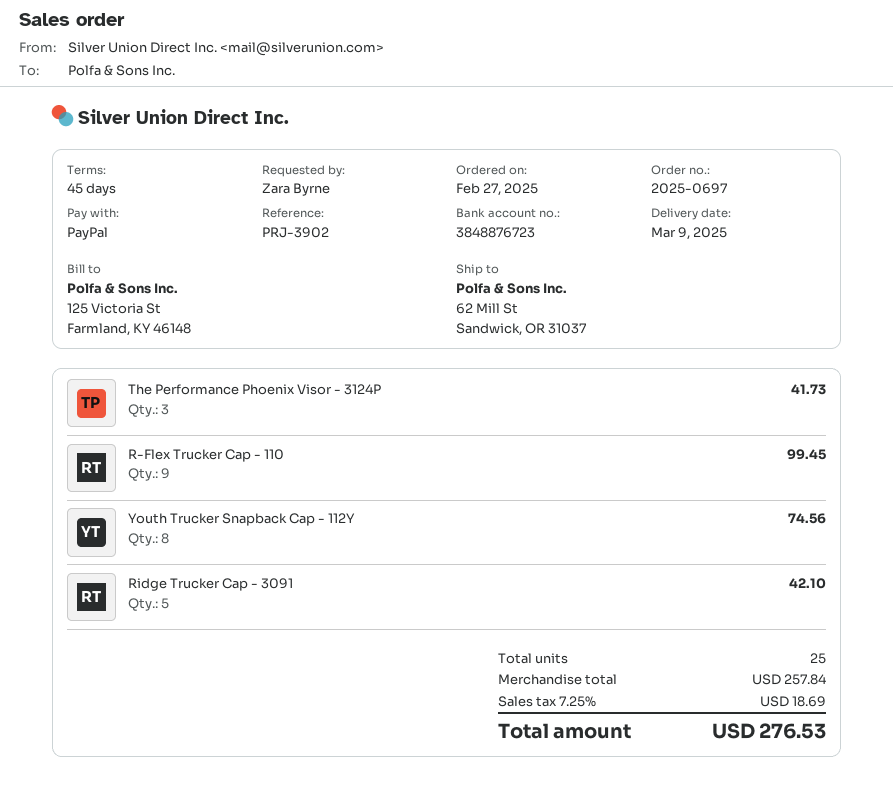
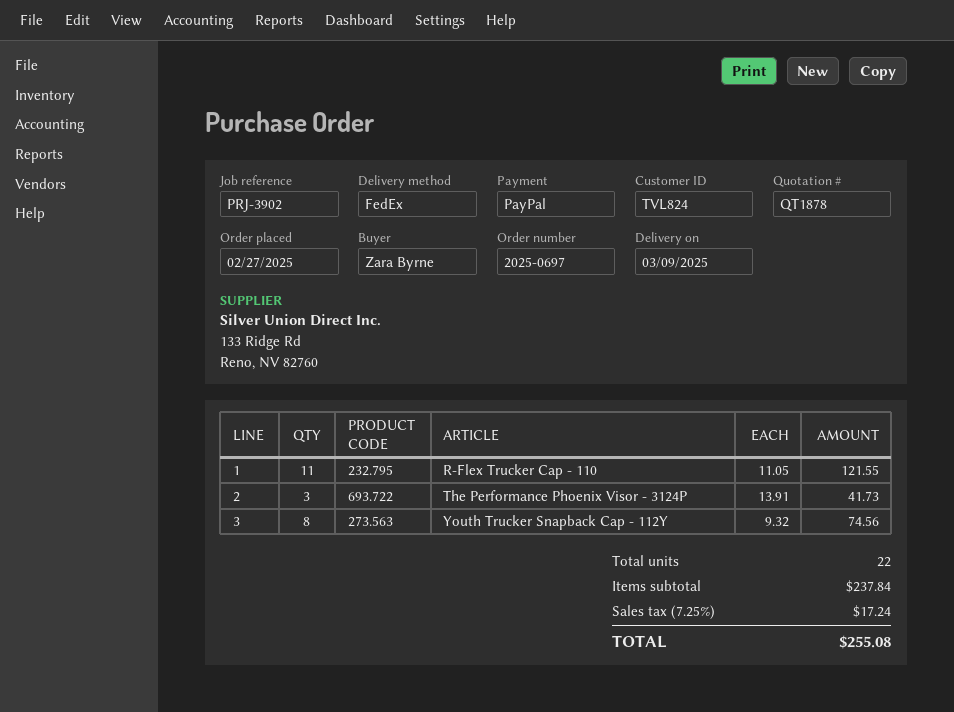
R-Flex Trucker Cap - 110: 9 for 99.45 -> 11 for 121.55
Ridge Trucker Cap - 3091: 5 for 42.10 -> none
total quantity: 25 -> 22
subtotal: 257.84 -> 237.84
tax: 7.25% = 18.69 -> 7.25% = 17.24
total: 276.53 -> 255.08

